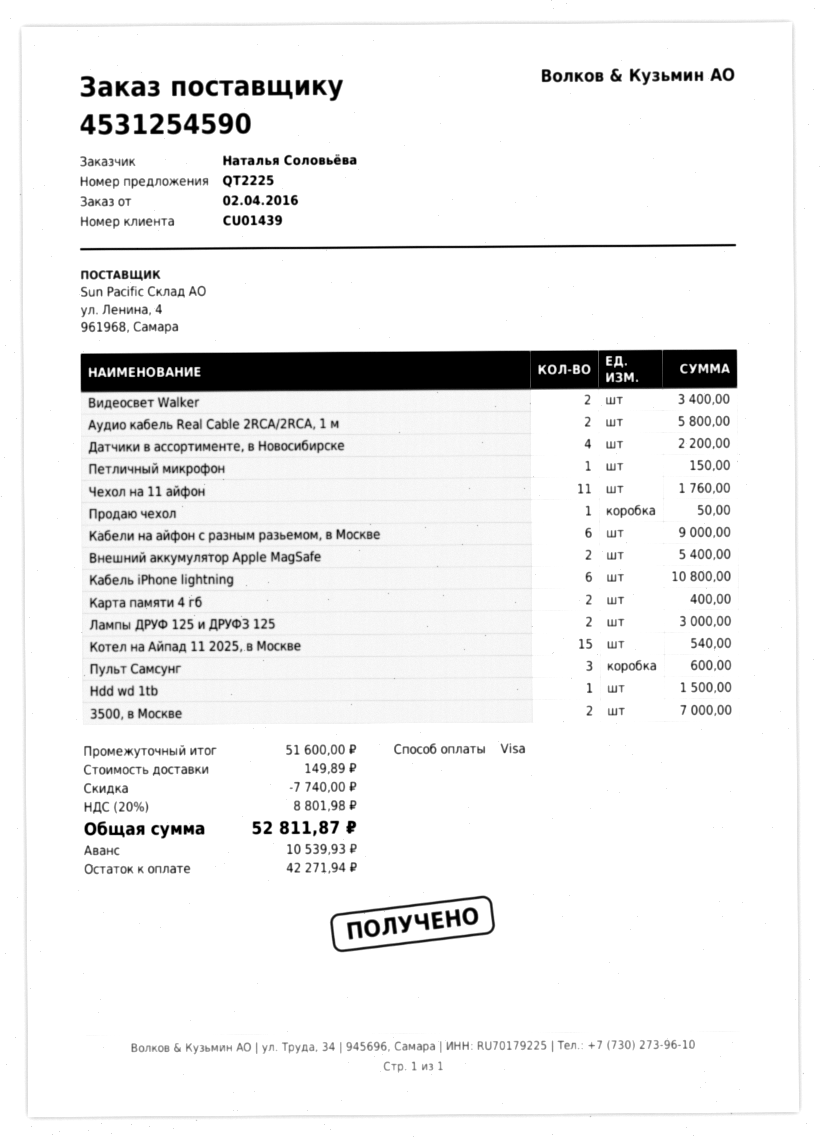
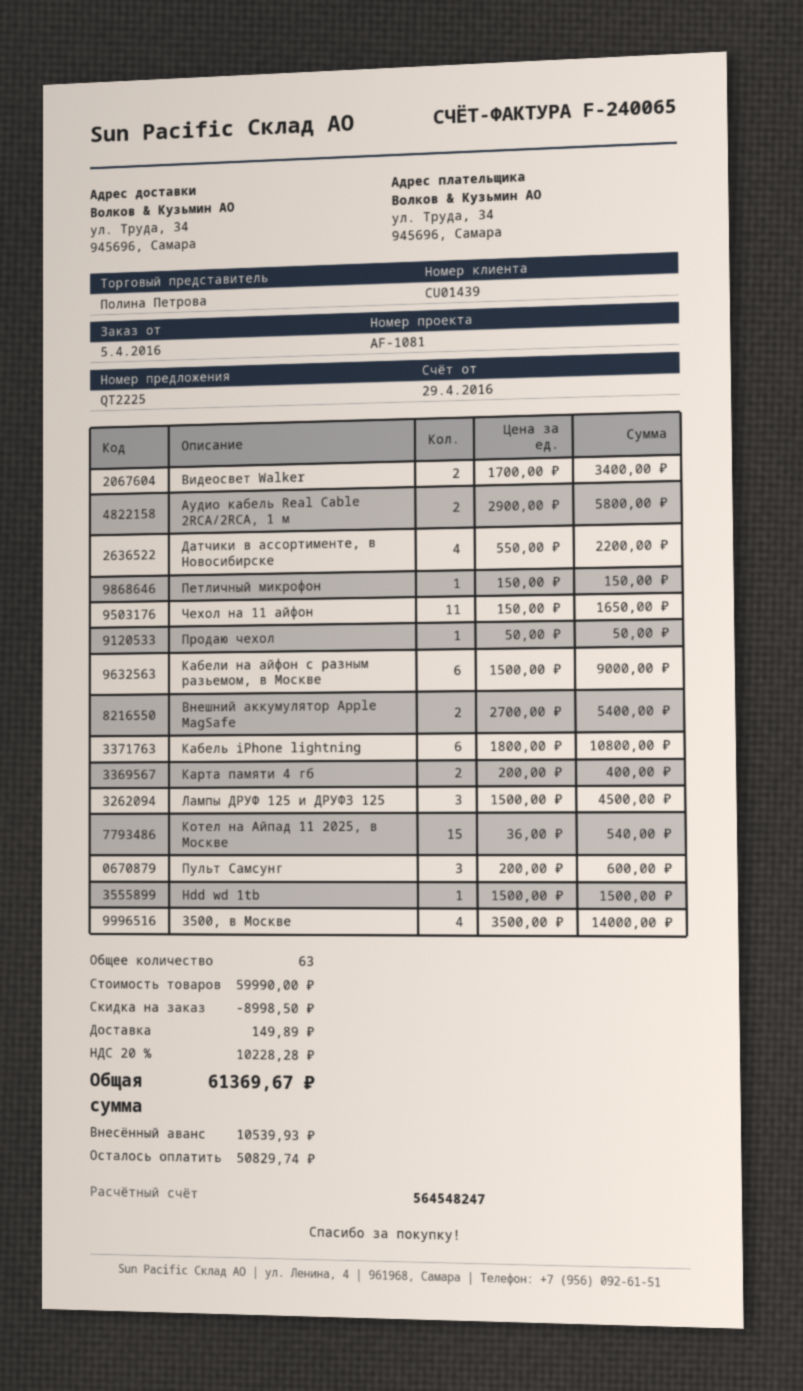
order date: 2016-04-02 -> 2016-04-05
Чехол на 11 айфон: 11 for 1760.00 -> 11 for 1650.00
Лампы ДРУФ 125 и ДРУФЗ 125: 2 for 3000.00 -> 3 for 4500.00
3500, в Москве: 2 for 7000.00 -> 4 for 14000.00
subtotal: 51600.00 -> 59990.00
discount: 7740.00 -> 8998.50
tax: 20% = 8801.98 -> 20% = 10228.28
total: 52811.87 -> 61369.67
balance: 42271.94 -> 50829.74

